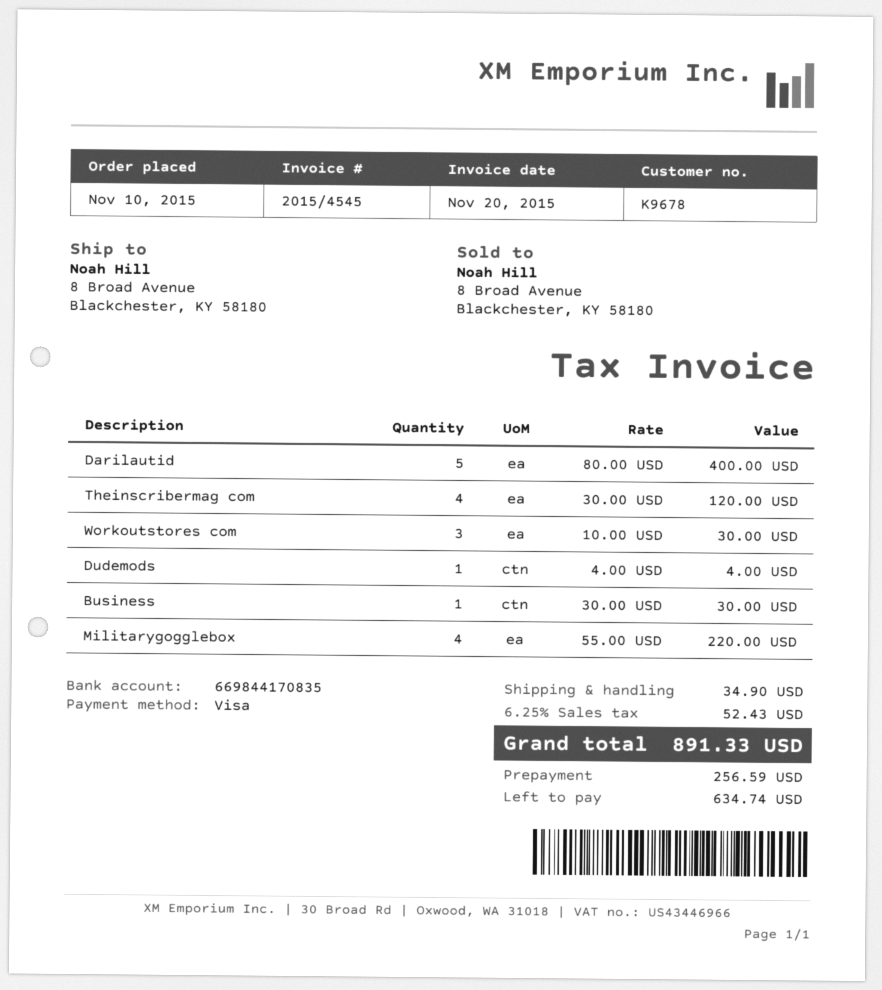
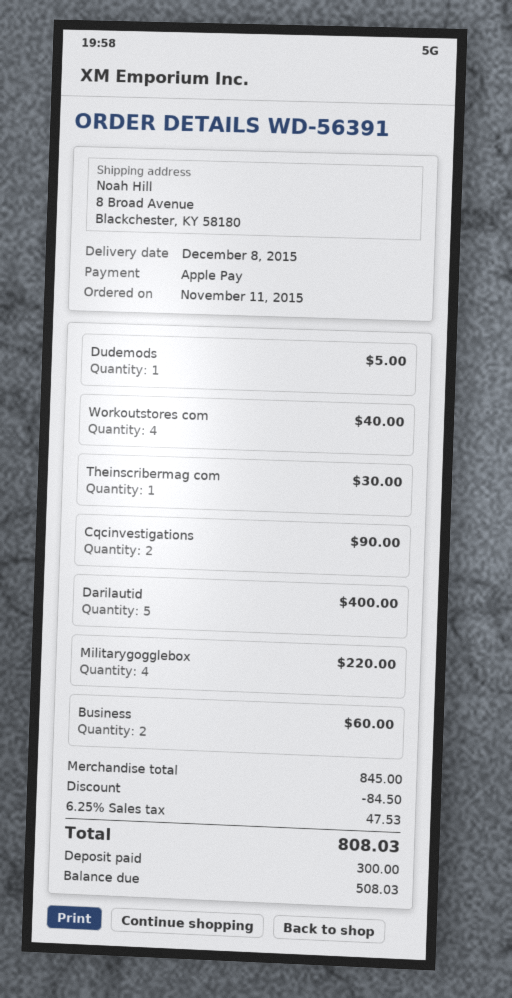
order date: 2015-11-10 -> 2015-11-11
payment method: Visa -> Apple Pay
Theinscribermag com: 4 for 120.00 -> 1 for 30.00
Workoutstores com: 3 for 30.00 -> 4 for 40.00
Dudemods: 1 for 4.00 -> 1 for 5.00
Business: 1 for 30.00 -> 2 for 60.00
Cqcinvestigations: none -> 2 for 90.00
discount: none -> 84.50
shipping: 34.90 -> none
tax: 6.25% = 52.43 -> 6.25% = 47.53
total: 891.33 -> 808.03
deposit: 256.59 -> 300.00
balance: 634.74 -> 508.03

